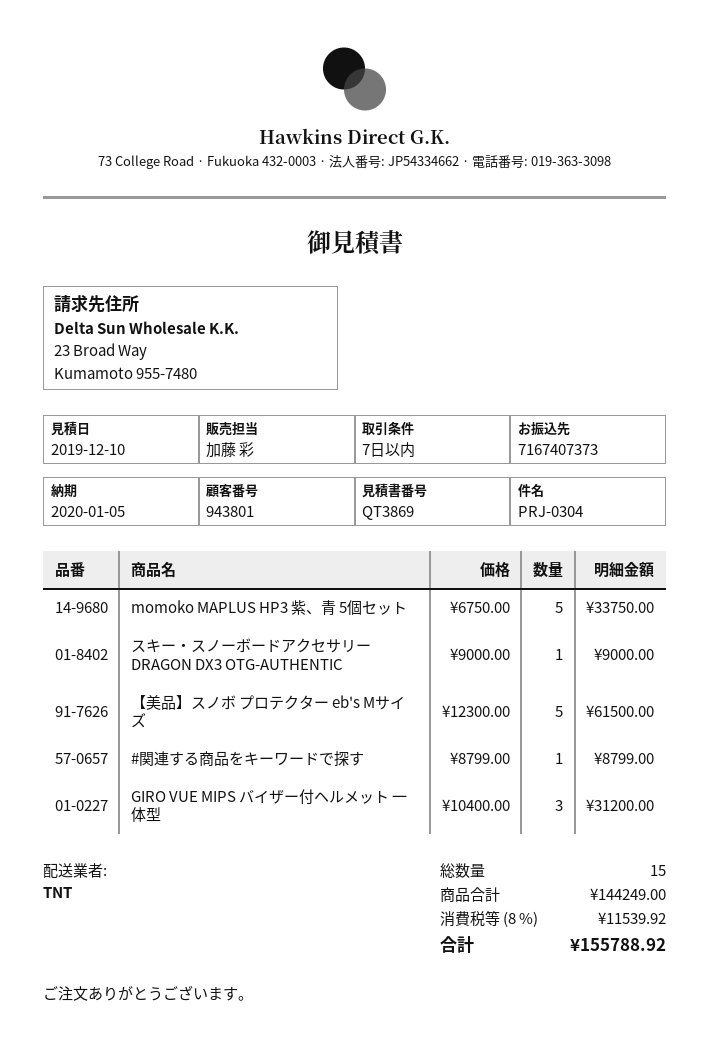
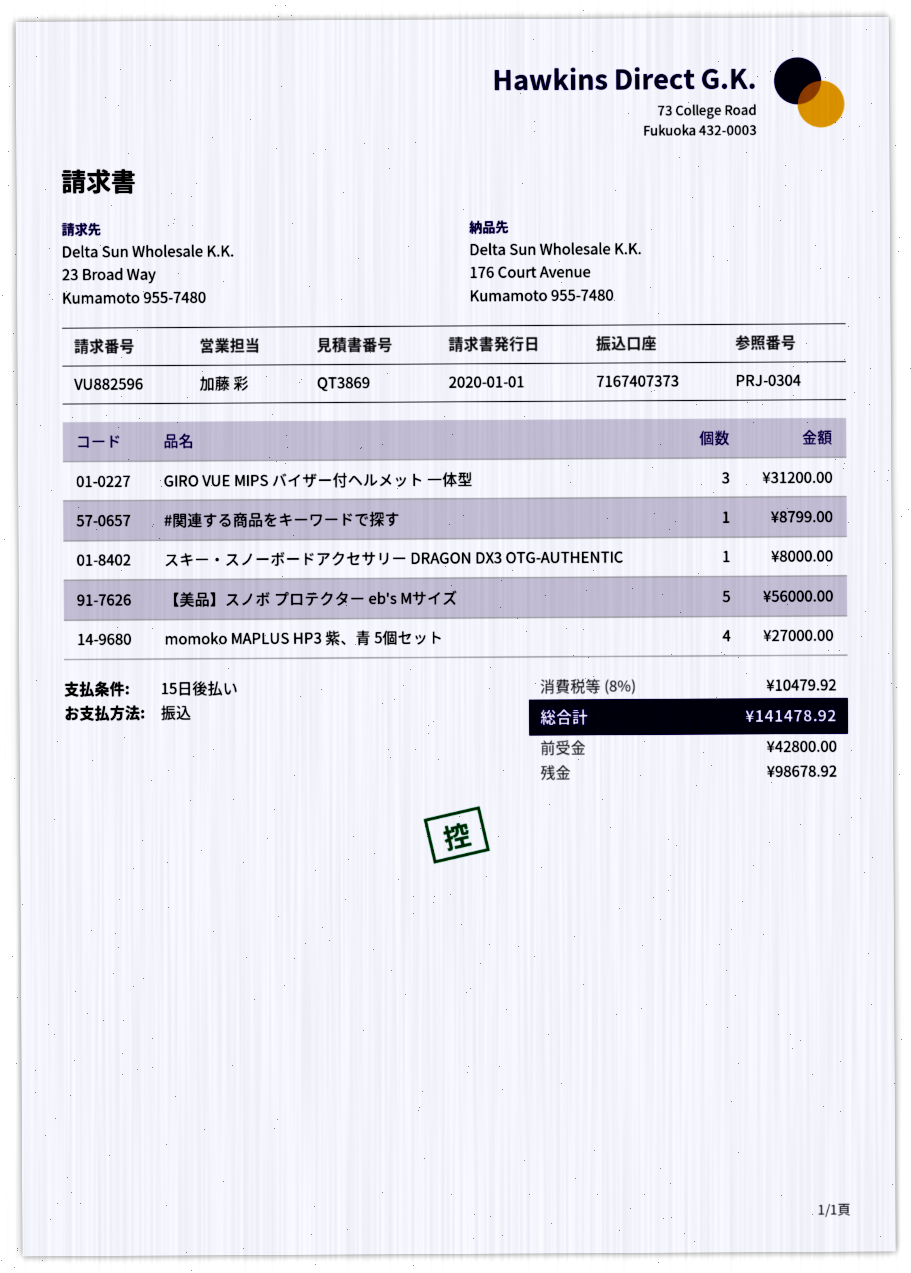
payment terms: 7 days -> 15 days
momoko MAPLUS HP3 紫、青 5個セット: 5 for 33750.00 -> 4 for 27000.00
スキー・スノーボードアクセサリー DRAGON DX3 OTG-AUTHENTIC: 1 for 9000.00 -> 1 for 8000.00
【美品】スノボ プロテクター eb's Mサイズ: 5 for 61500.00 -> 5 for 56000.00
tax: 8% = 11539.92 -> 8% = 10479.92
total: 155788.92 -> 141478.92

